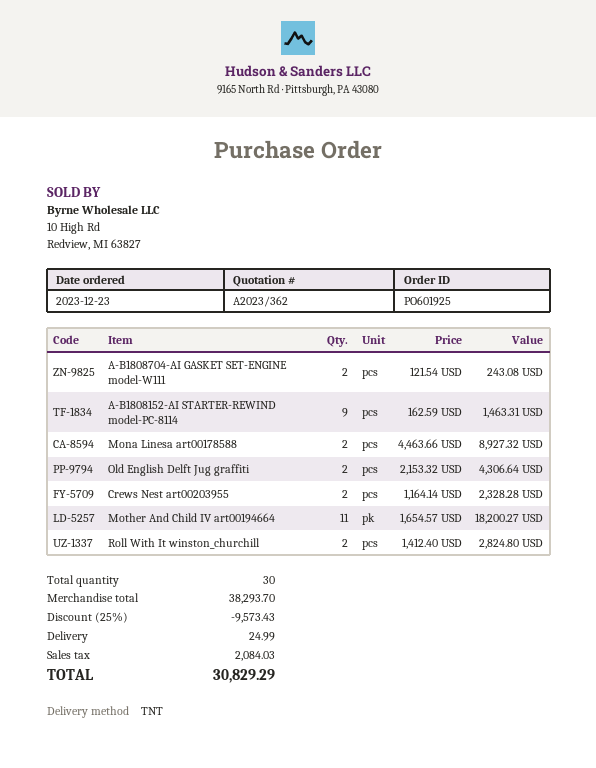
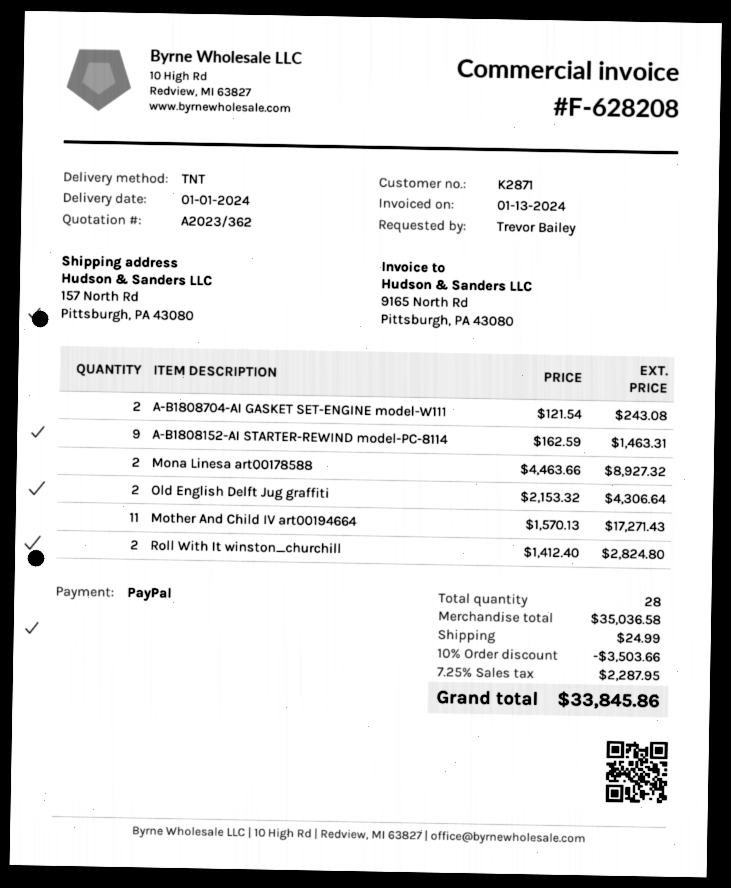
Crews Nest art00203955: 2 x 1164.14 = 2328.28 -> none
Mother And Child IV art00194664: 11 x 1654.57 = 18200.27 -> 11 x 1570.13 = 17271.43
total quantity: 30 -> 28
subtotal: 38293.70 -> 35036.58
discount: 25% = 9573.43 -> 10% = 3503.66
tax: 2084.03 -> 2287.95
total: 30829.29 -> 33845.86

